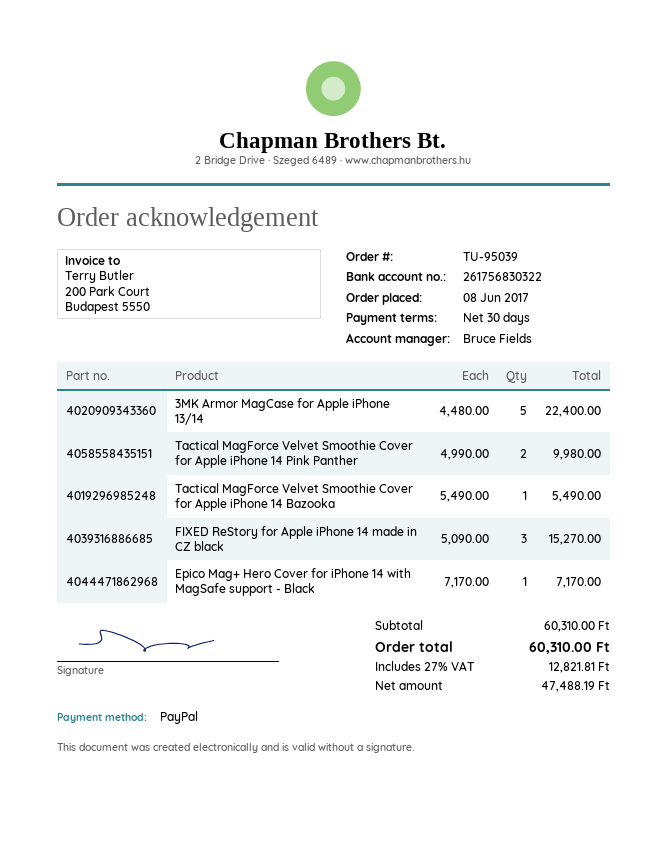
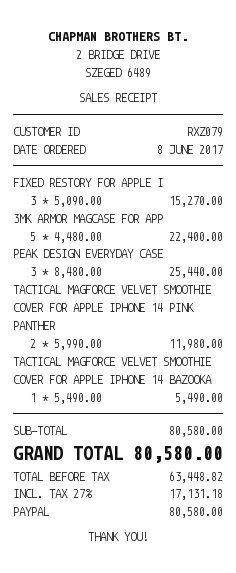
Tactical MagForce Velvet Smoothie Cover for Apple iPhone 14 Pink Panther: 2 x 4990.00 = 9980.00 -> 2 x 5990.00 = 11980.00
Epico Mag+ Hero Cover for iPhone 14 with MagSafe support - Black: 1 x 7170.00 = 7170.00 -> none
PEAK DESIGN EVERYDAY CASE: none -> 3 x 8480.00 = 25440.00
subtotal: 60310.00 -> 80580.00
net: 47488.19 -> 63448.82
tax: 27% = 12821.81 -> 27% = 17131.18
total: 60310.00 -> 80580.00

